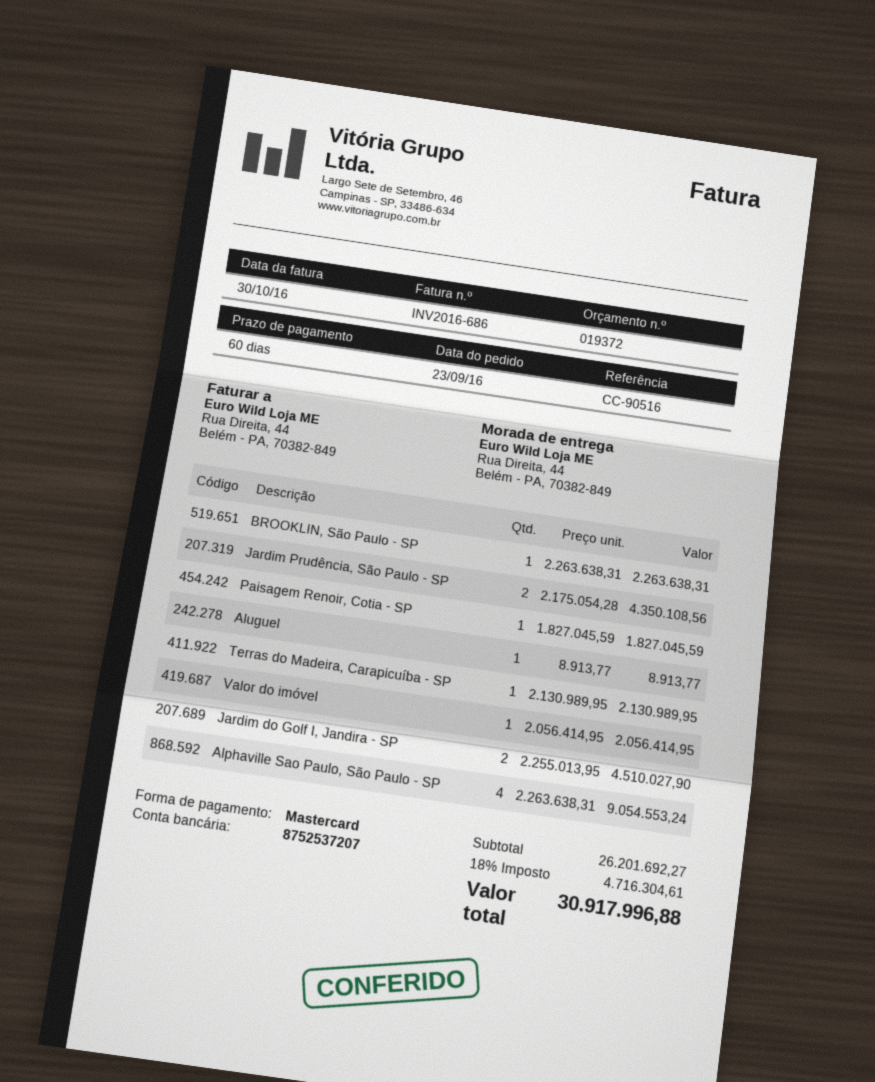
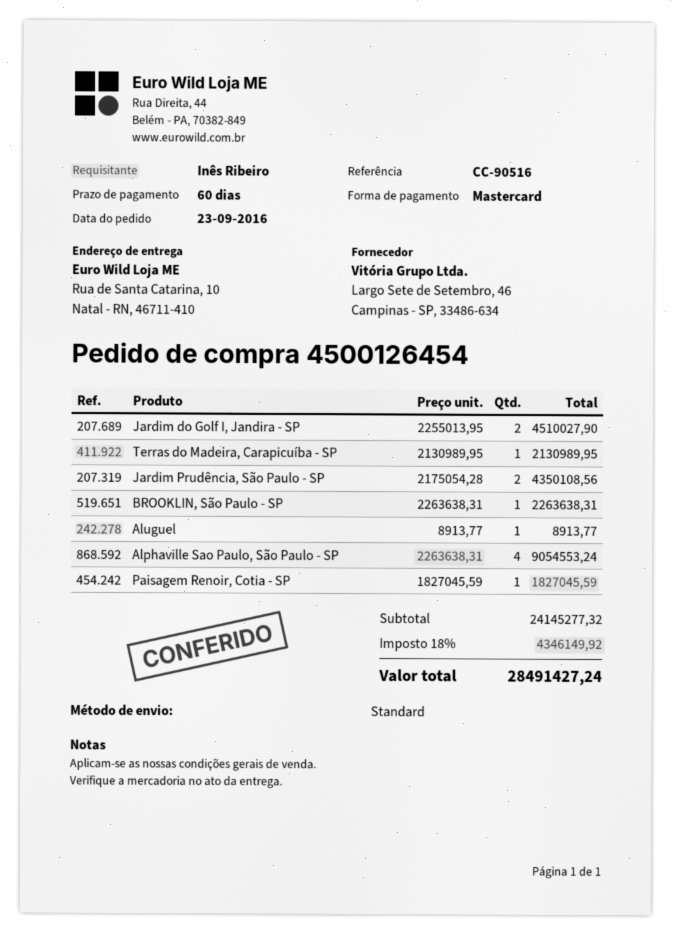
ship to: Rua Direita, 44, Belém - PA, 70382-849 -> Rua de Santa Catarina, 10, Natal - RN, 46711-410
Valor do imóvel: 1 x 2056414.95 = 2056414.95 -> none
subtotal: 26201692.27 -> 24145277.32
tax: 18% = 4716304.61 -> 18% = 4346149.92
total: 30917996.88 -> 28491427.24

